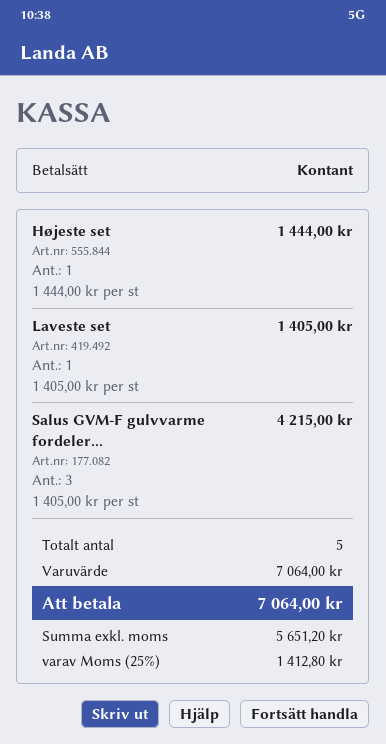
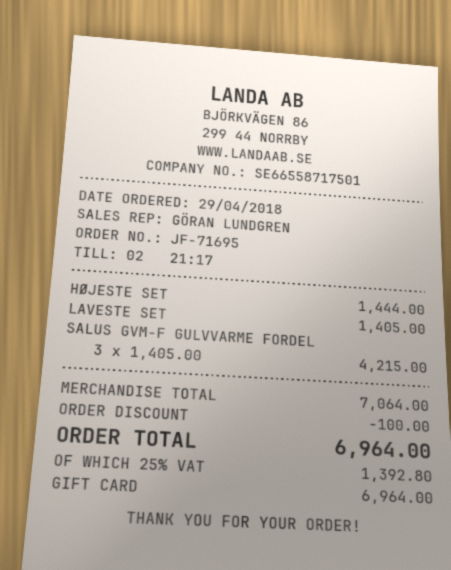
payment method: cash -> gift card
discount: none -> 100.00
tax: 25% = 1412.80 -> 25% = 1392.80
total: 7064.00 -> 6964.00

